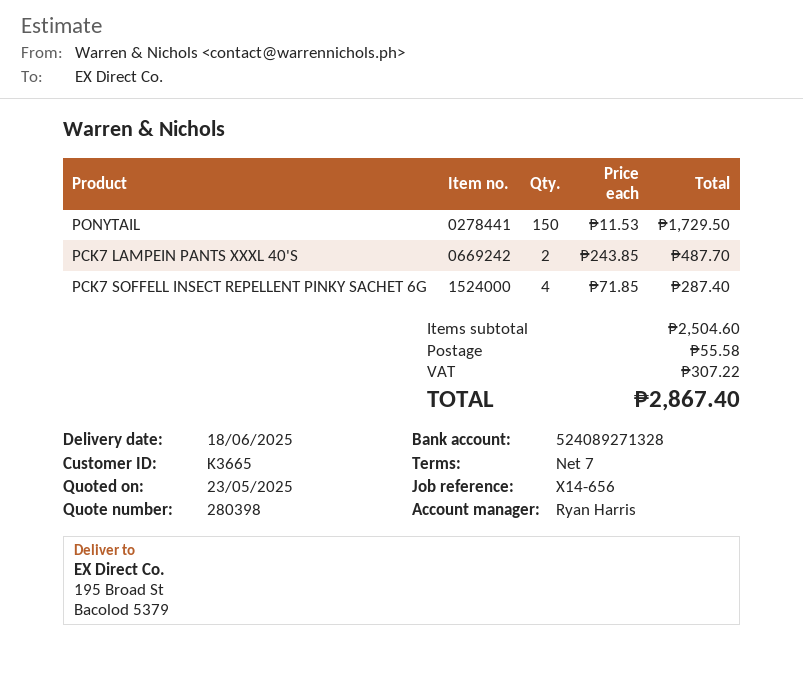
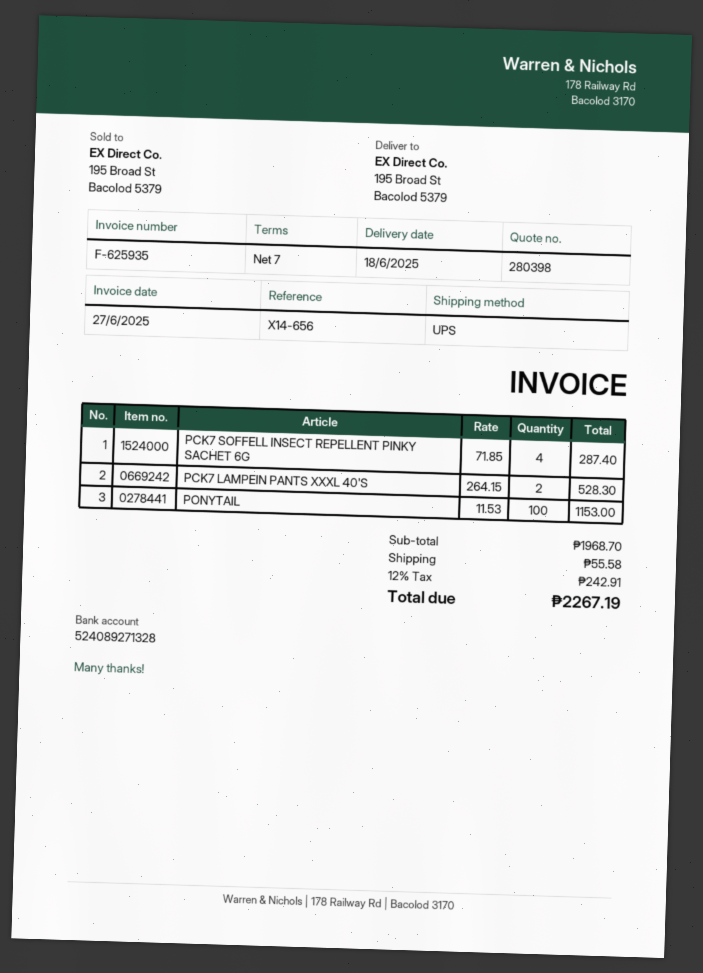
PONYTAIL: 150 x 11.53 = 1729.50 -> 100 x 11.53 = 1153.00
PCK7 LAMPEIN PANTS XXXL 40'S: 2 x 243.85 = 487.70 -> 2 x 264.15 = 528.30
subtotal: 2504.60 -> 1968.70
tax: 307.22 -> 242.91
total: 2867.40 -> 2267.19

